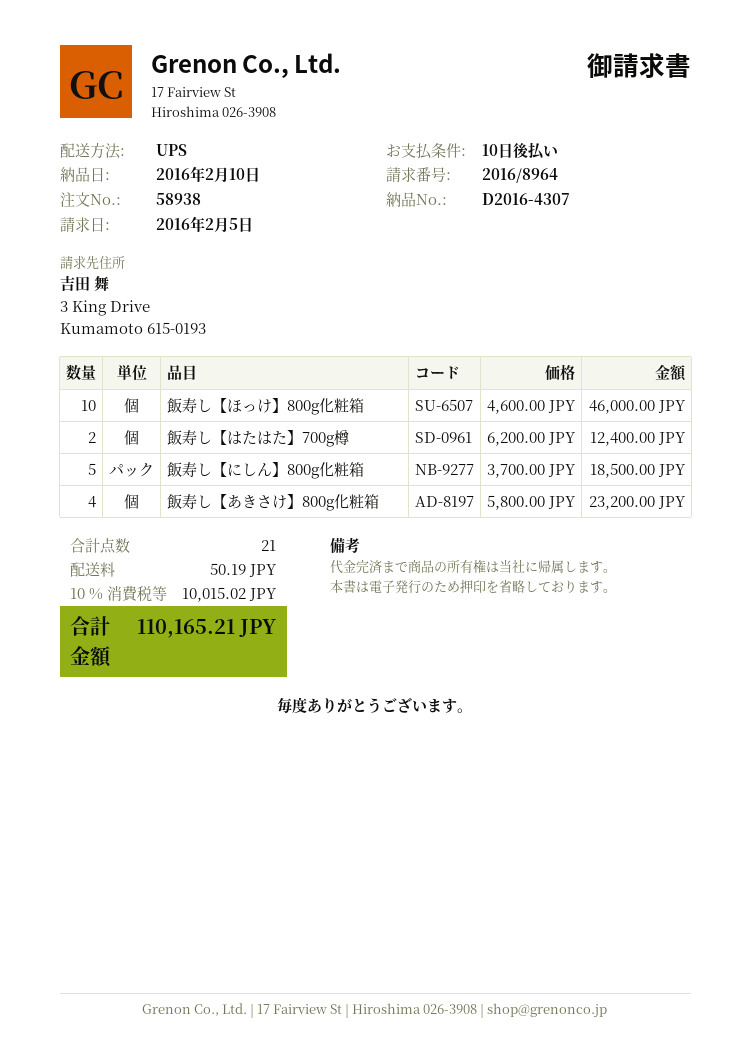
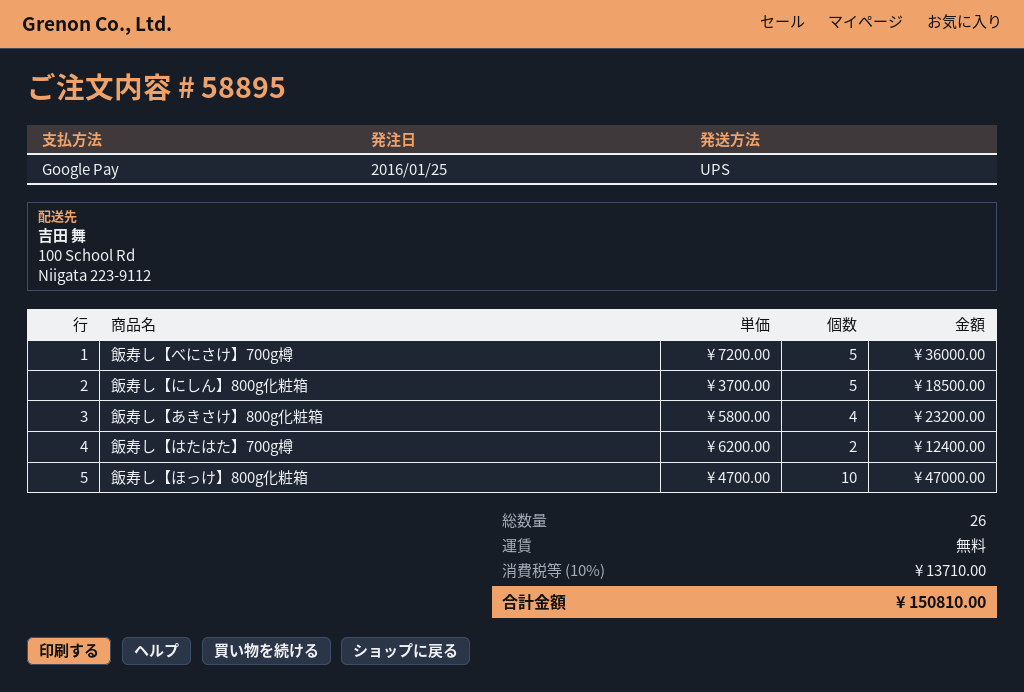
order number: 58938 -> 58895
飯寿し【ほっけ】800g化粧箱: 10 x 4600.00 = 46000.00 -> 10 x 4700.00 = 47000.00
飯寿し【べにさけ】700g樽: none -> 5 x 7200.00 = 36000.00
total quantity: 21 -> 26
shipping: 50.19 -> 0.00
tax: 10% = 10015.02 -> 10% = 13710.00
total: 110165.21 -> 150810.00

